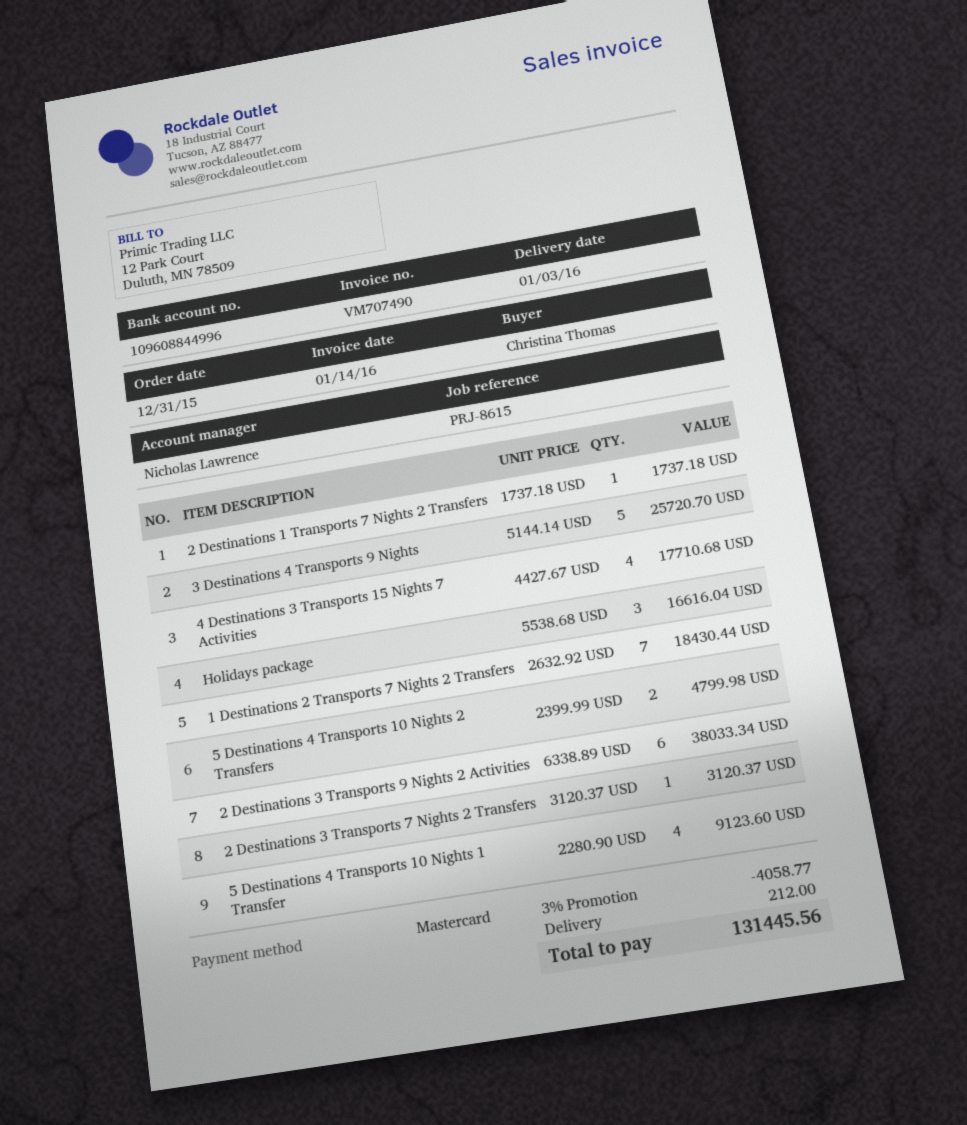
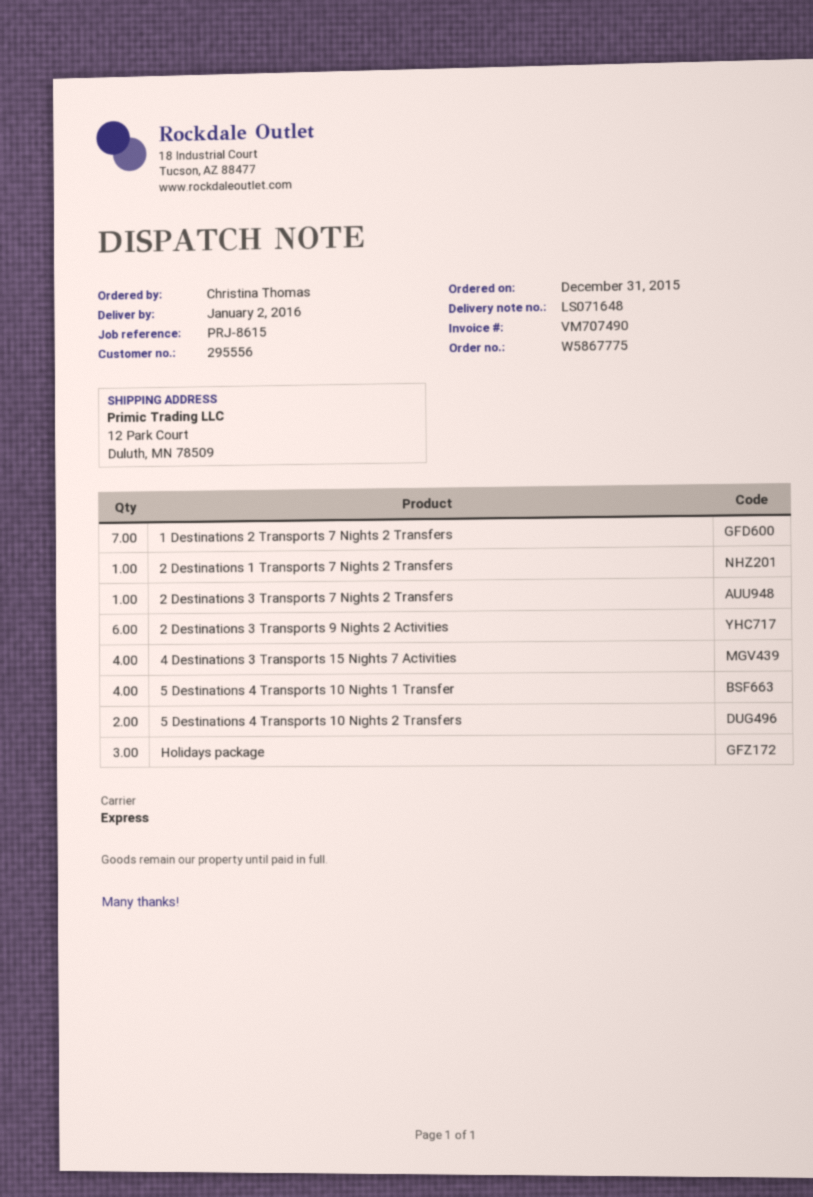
delivery date: 2016-01-03 -> 2016-01-02
3 Destinations 4 Transports 9 Nights: 5 -> none

